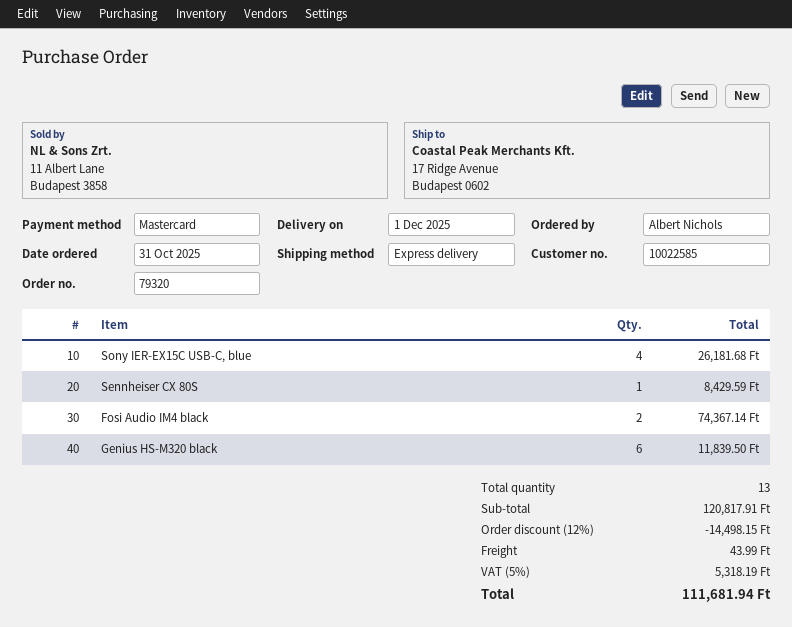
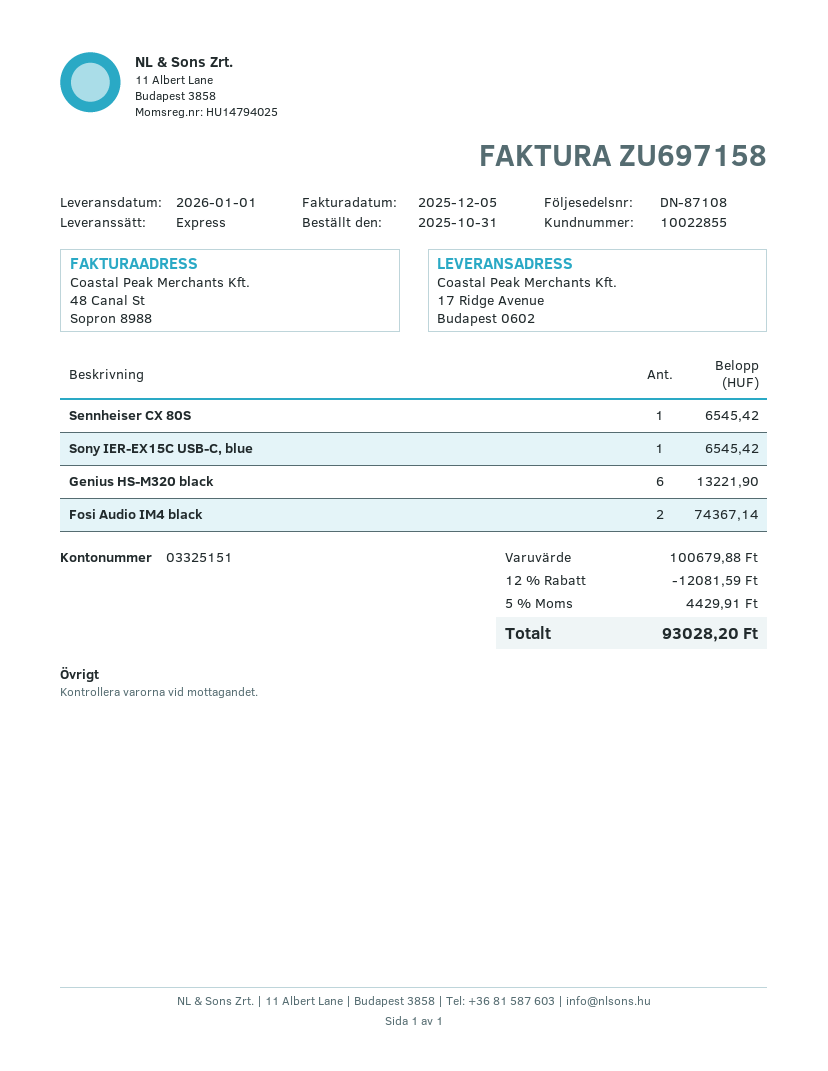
delivery date: 2025-12-01 -> 2026-01-01
customer number: 10022585 -> 10022855
Sony IER-EX15C USB-C, blue: 4 for 26181.68 -> 1 for 6545.42
Sennheiser CX 80S: 1 for 8429.59 -> 1 for 6545.42
Genius HS-M320 black: 6 for 11839.50 -> 6 for 13221.90
subtotal: 120817.91 -> 100679.88
discount: 12% = 14498.15 -> 12% = 12081.59
shipping: 43.99 -> none
tax: 5% = 5318.19 -> 5% = 4429.91
total: 111681.94 -> 93028.20

